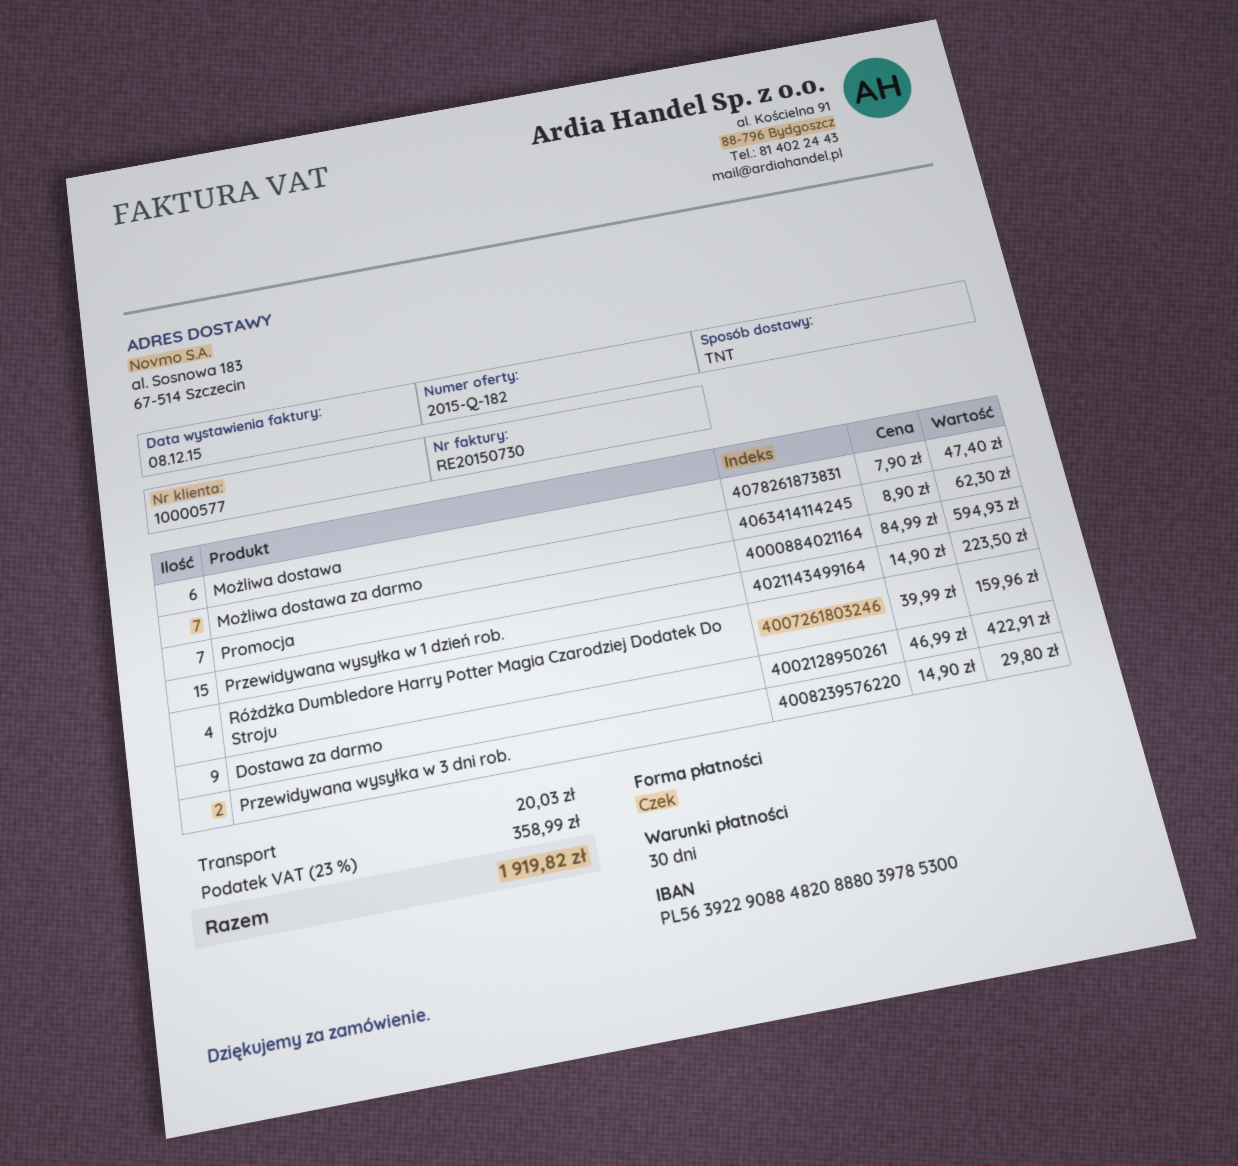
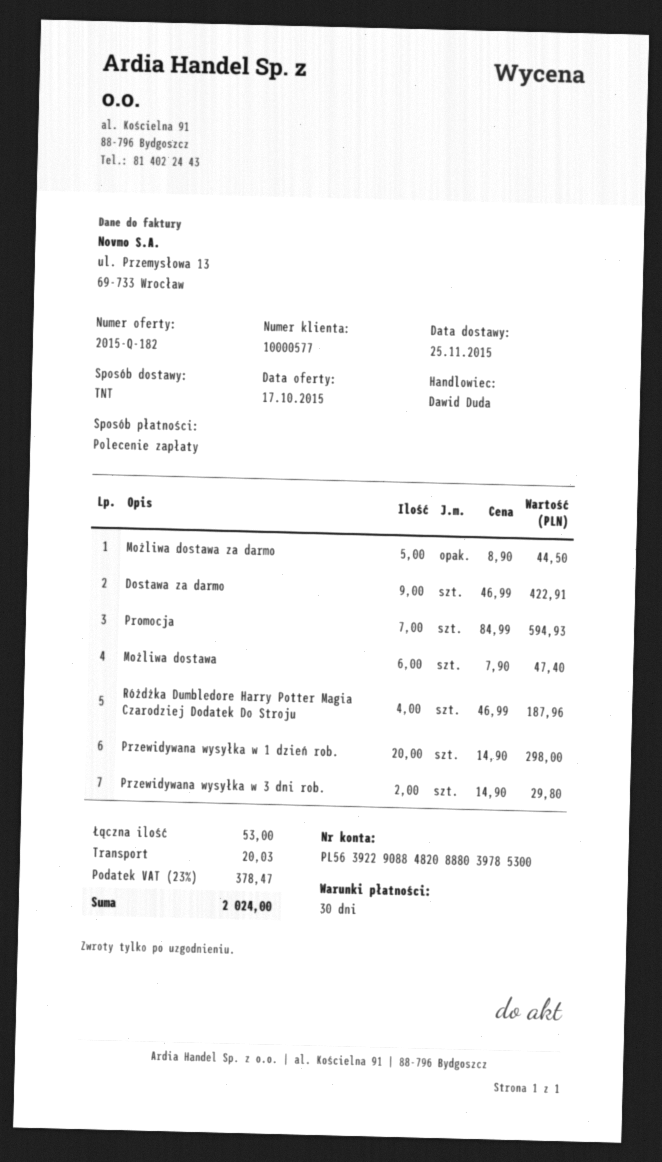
payment method: cheque -> direct debit
Możliwa dostawa za darmo: 7 x 8.90 = 62.30 -> 5 x 8.90 = 44.50
Przewidywana wysyłka w 1 dzień rob.: 15 x 14.90 = 223.50 -> 20 x 14.90 = 298.00
Różdżka Dumbledore Harry Potter Magia Czarodziej Dodatek Do Stroju: 4 x 39.99 = 159.96 -> 4 x 46.99 = 187.96
tax: 23% = 358.99 -> 23% = 378.47
total: 1919.82 -> 2024.00

